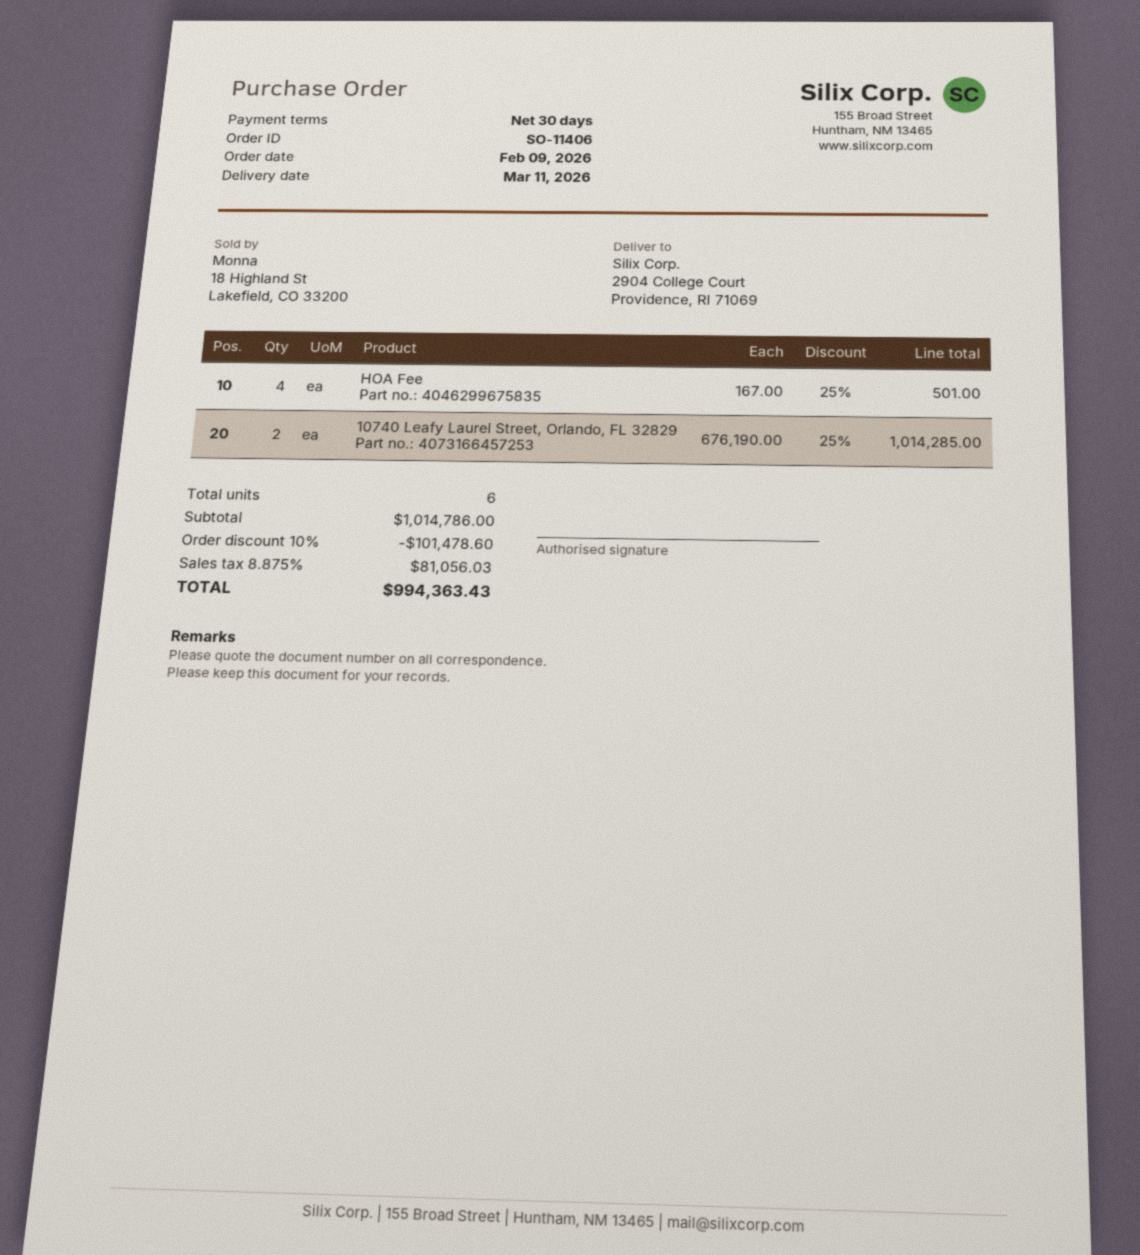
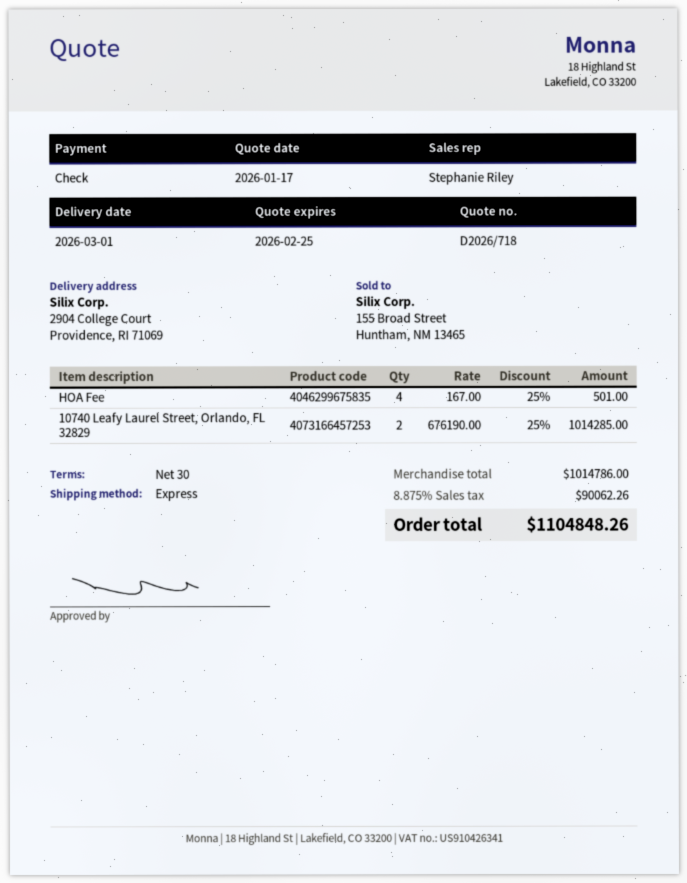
delivery date: 2026-03-11 -> 2026-03-01
discount: 10% = 101478.60 -> none
tax: 8.875% = 81056.03 -> 8.875% = 90062.26
total: 994363.43 -> 1104848.26

